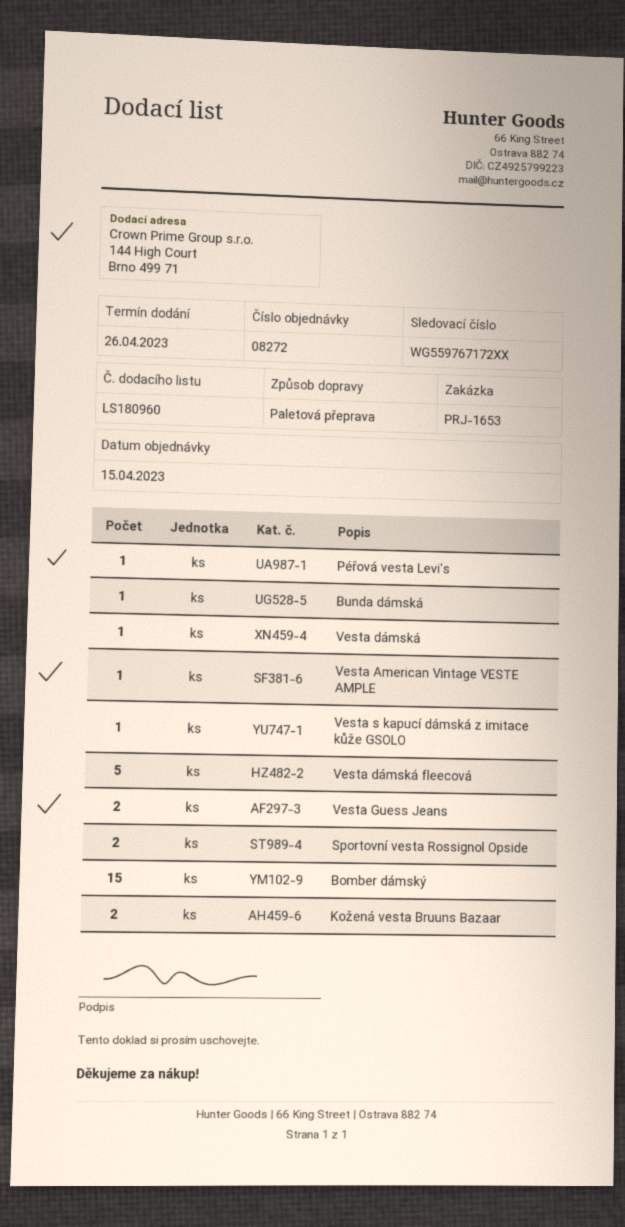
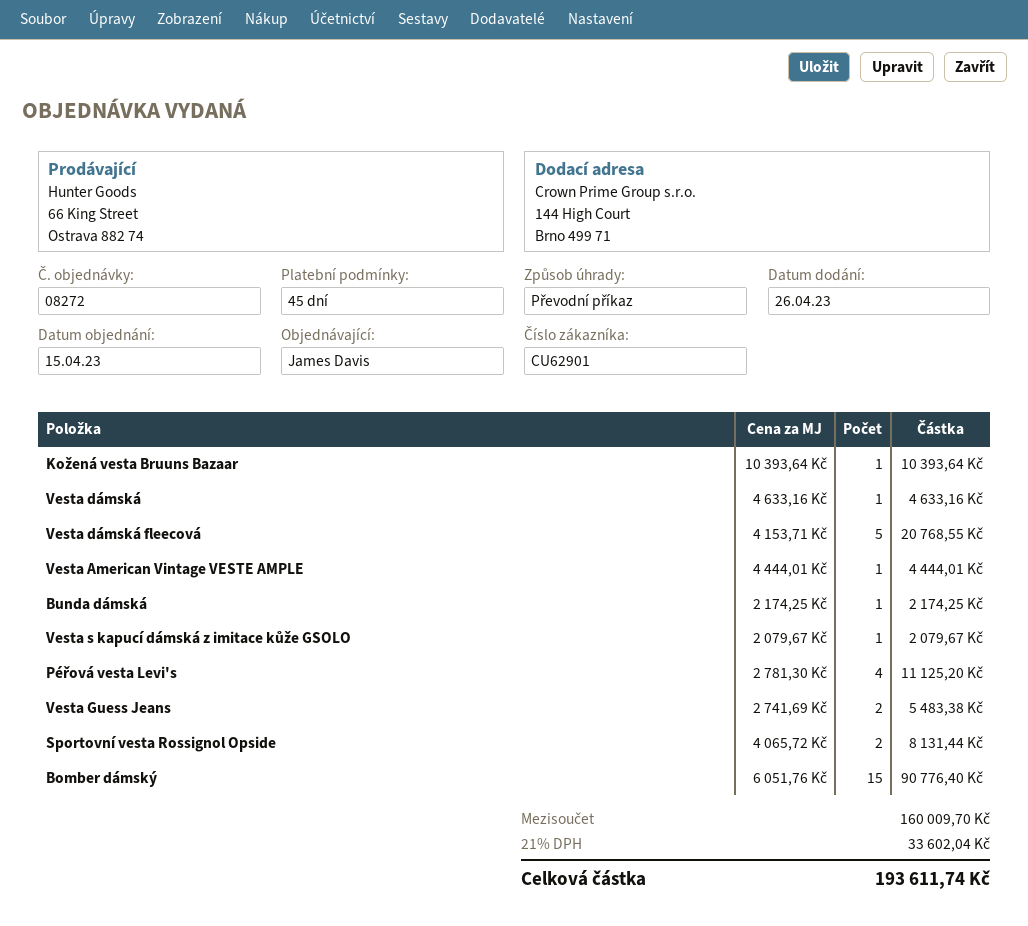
Péřová vesta Levi's: 1 -> 4
Kožená vesta Bruuns Bazaar: 2 -> 1

